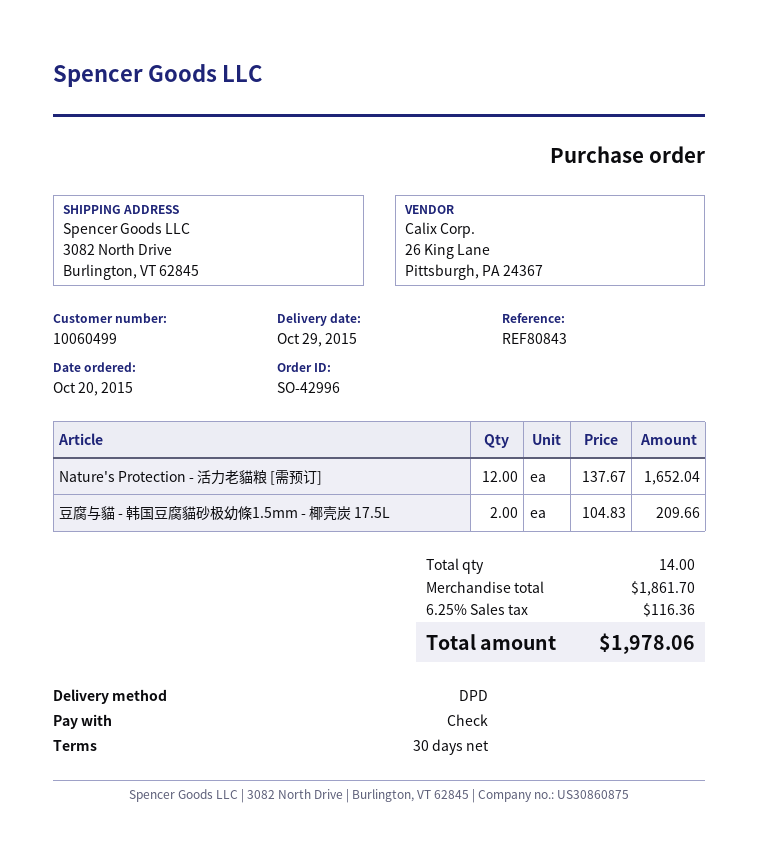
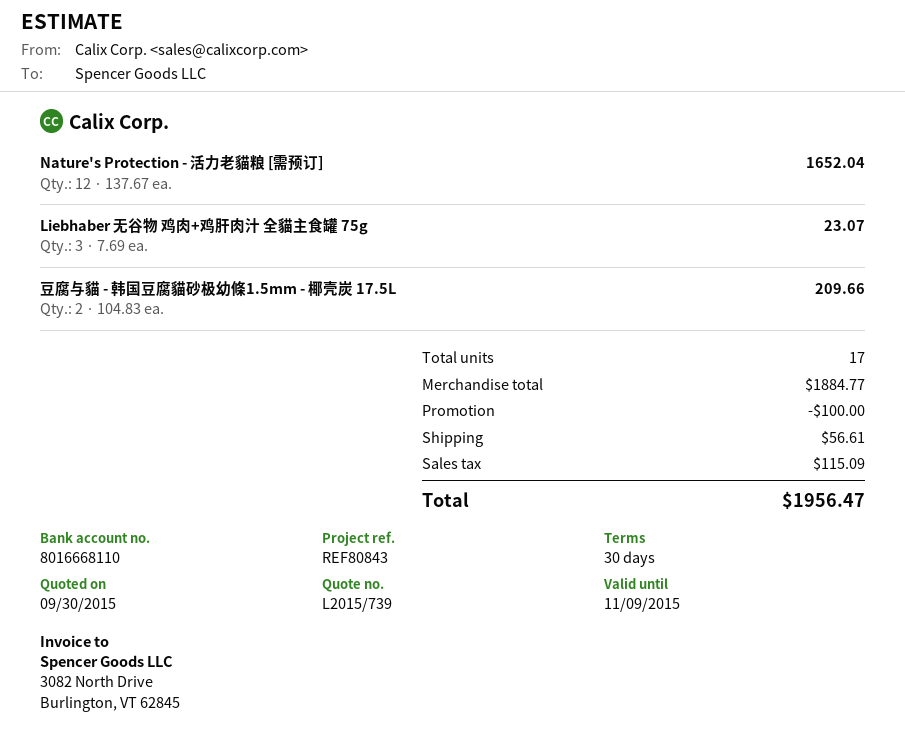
Liebhaber 无谷物 鸡肉+鸡肝肉汁 全貓主食罐 75g: none -> 3 x 7.69 = 23.07
total quantity: 14 -> 17
subtotal: 1861.70 -> 1884.77
discount: none -> 100.00
shipping: none -> 56.61
tax: 116.36 -> 115.09
total: 1978.06 -> 1956.47

